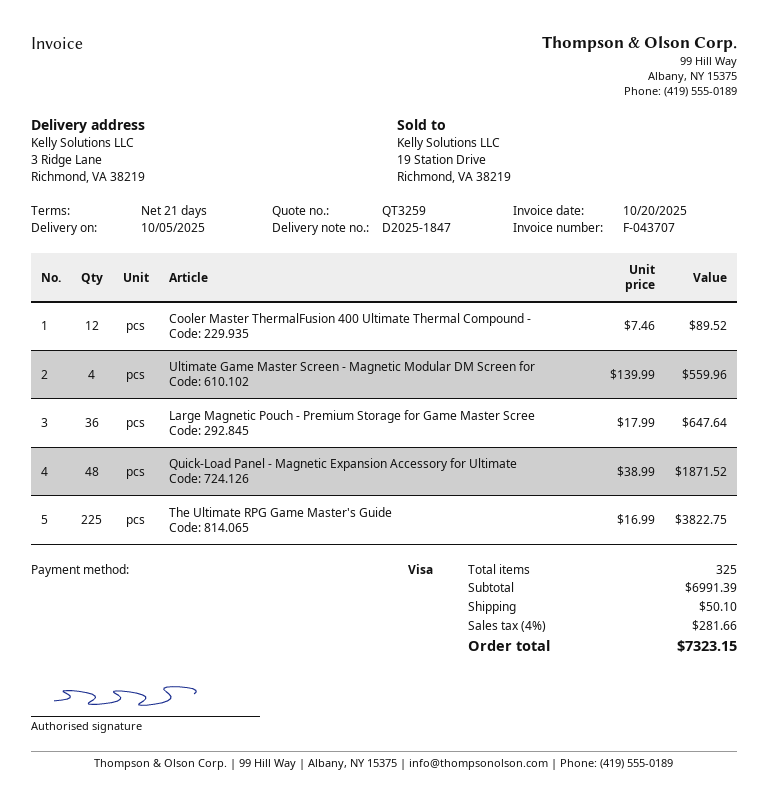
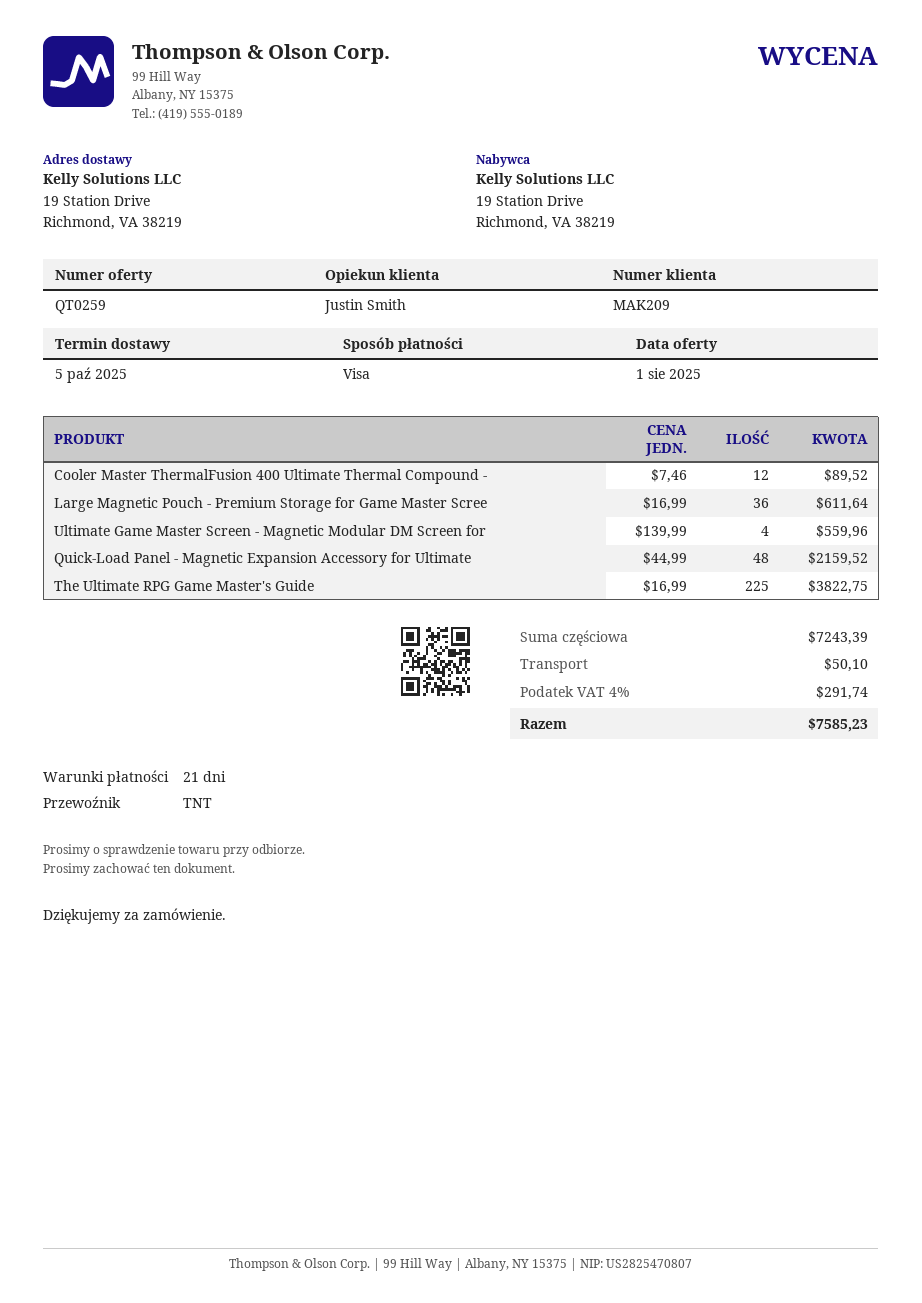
quote number: QT3259 -> QT0259
ship to: 3 Ridge Lane, Richmond, VA 38219 -> 19 Station Drive, Richmond, VA 38219
Large Magnetic Pouch - Premium Storage for Game Master Scree: 36 x 17.99 = 647.64 -> 36 x 16.99 = 611.64
Quick-Load Panel - Magnetic Expansion Accessory for Ultimate: 48 x 38.99 = 1871.52 -> 48 x 44.99 = 2159.52
subtotal: 6991.39 -> 7243.39
tax: 4% = 281.66 -> 4% = 291.74
total: 7323.15 -> 7585.23

